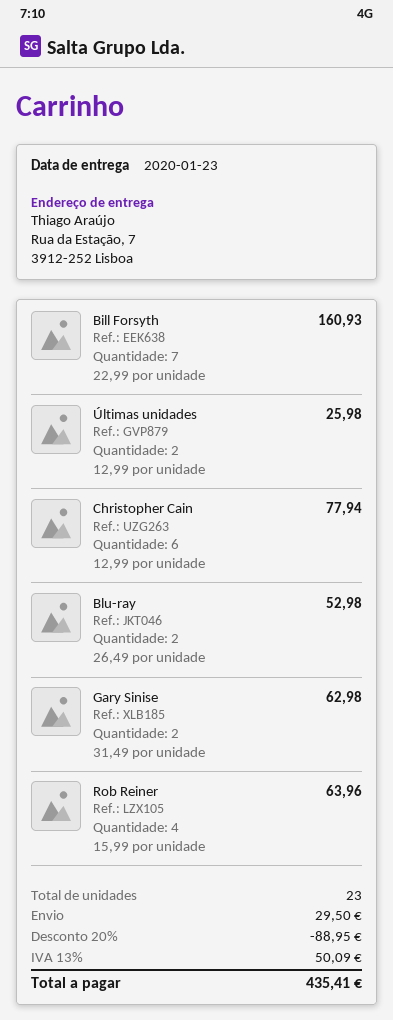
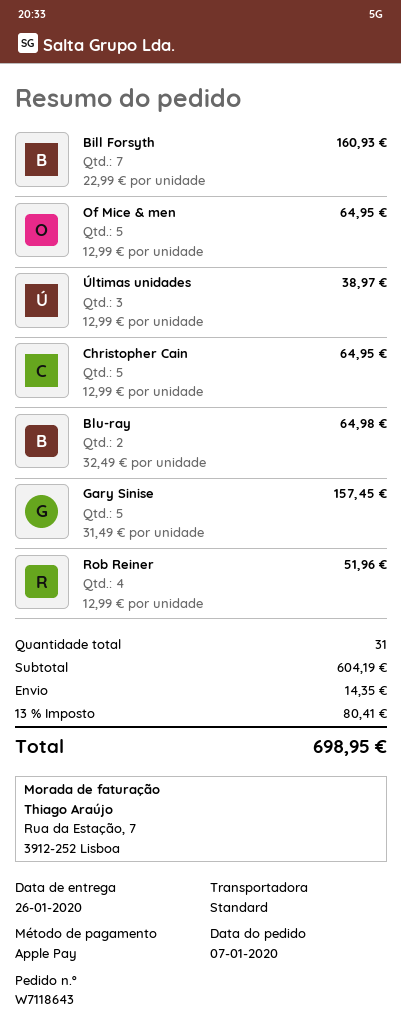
delivery date: 2020-01-23 -> 2020-01-26
Últimas unidades: 2 x 12.99 = 25.98 -> 3 x 12.99 = 38.97
Christopher Cain: 6 x 12.99 = 77.94 -> 5 x 12.99 = 64.95
Blu-ray: 2 x 26.49 = 52.98 -> 2 x 32.49 = 64.98
Gary Sinise: 2 x 31.49 = 62.98 -> 5 x 31.49 = 157.45
Rob Reiner: 4 x 15.99 = 63.96 -> 4 x 12.99 = 51.96
Of Mice & men: none -> 5 x 12.99 = 64.95
total quantity: 23 -> 31
discount: 20% = 88.95 -> none
shipping: 29.50 -> 14.35
tax: 13% = 50.09 -> 13% = 80.41
total: 435.41 -> 698.95

